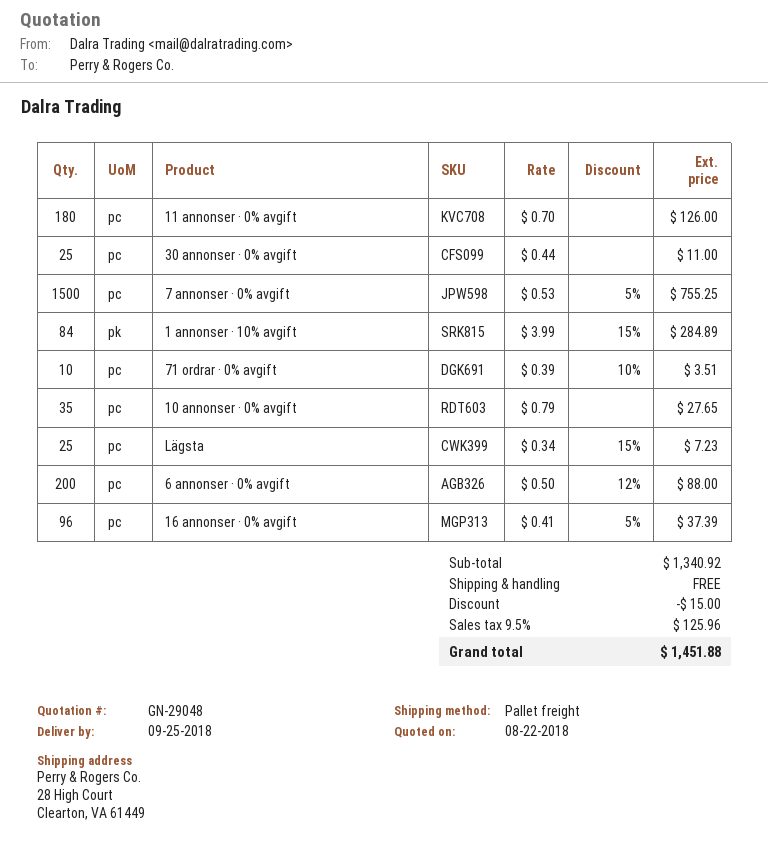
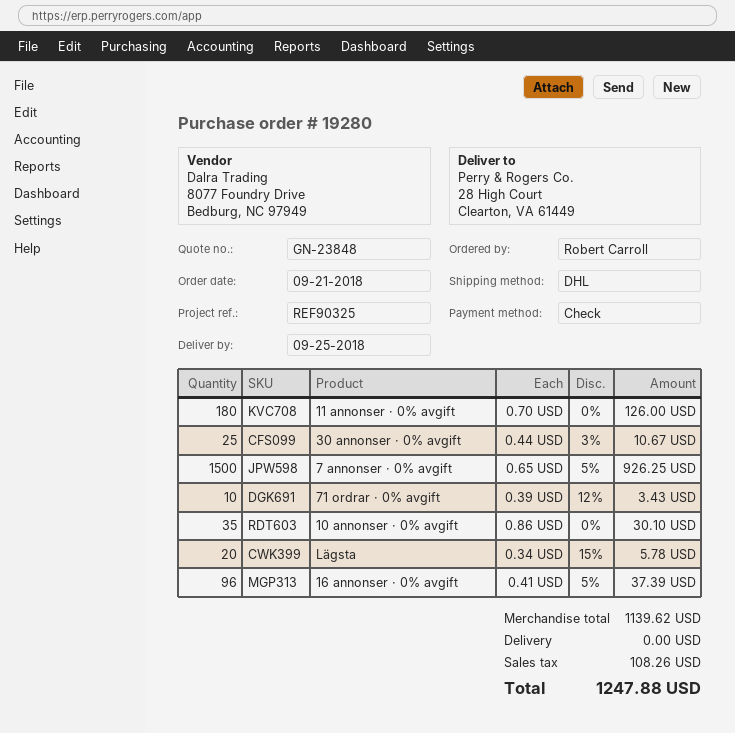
quote number: GN-29048 -> GN-23848
shipping method: pallet freight -> DHL
30 annonser · 0% avgift: 25 x 0.44 = 11.00 -> 25 x 0.44 - 3% = 10.67
7 annonser · 0% avgift: 1500 x 0.53 - 5% = 755.25 -> 1500 x 0.65 - 5% = 926.25
1 annonser · 10% avgift: 84 x 3.99 - 15% = 284.89 -> none
71 ordrar · 0% avgift: 10 x 0.39 - 10% = 3.51 -> 10 x 0.39 - 12% = 3.43
10 annonser · 0% avgift: 35 x 0.79 = 27.65 -> 35 x 0.86 = 30.10
Lägsta: 25 x 0.34 - 15% = 7.23 -> 20 x 0.34 - 15% = 5.78
6 annonser · 0% avgift: 200 x 0.50 - 12% = 88.00 -> none
subtotal: 1340.92 -> 1139.62
discount: 15.00 -> none
tax: 125.96 -> 108.26
total: 1451.88 -> 1247.88

